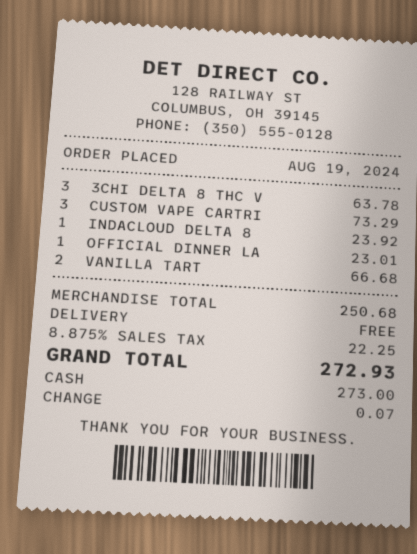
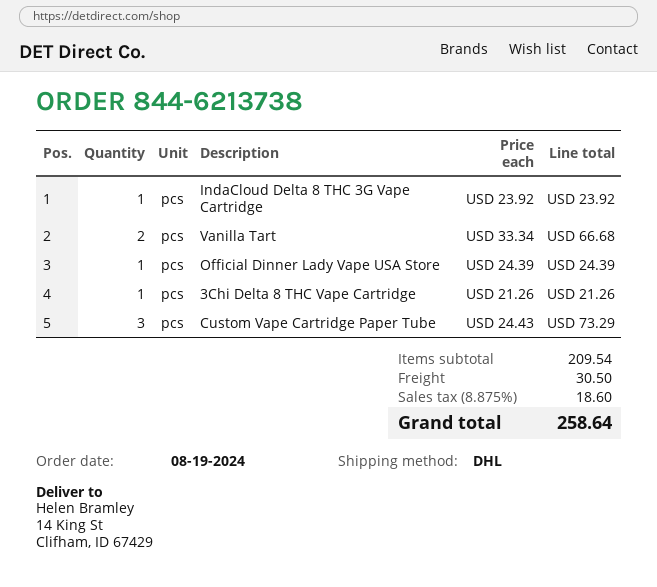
3CHI DELTA 8 THC V: 3 for 63.78 -> 1 for 21.26
OFFICIAL DINNER LA: 1 for 23.01 -> 1 for 24.39
subtotal: 250.68 -> 209.54
shipping: 0.00 -> 30.50
tax: 8.875% = 22.25 -> 8.875% = 18.60
total: 272.93 -> 258.64

